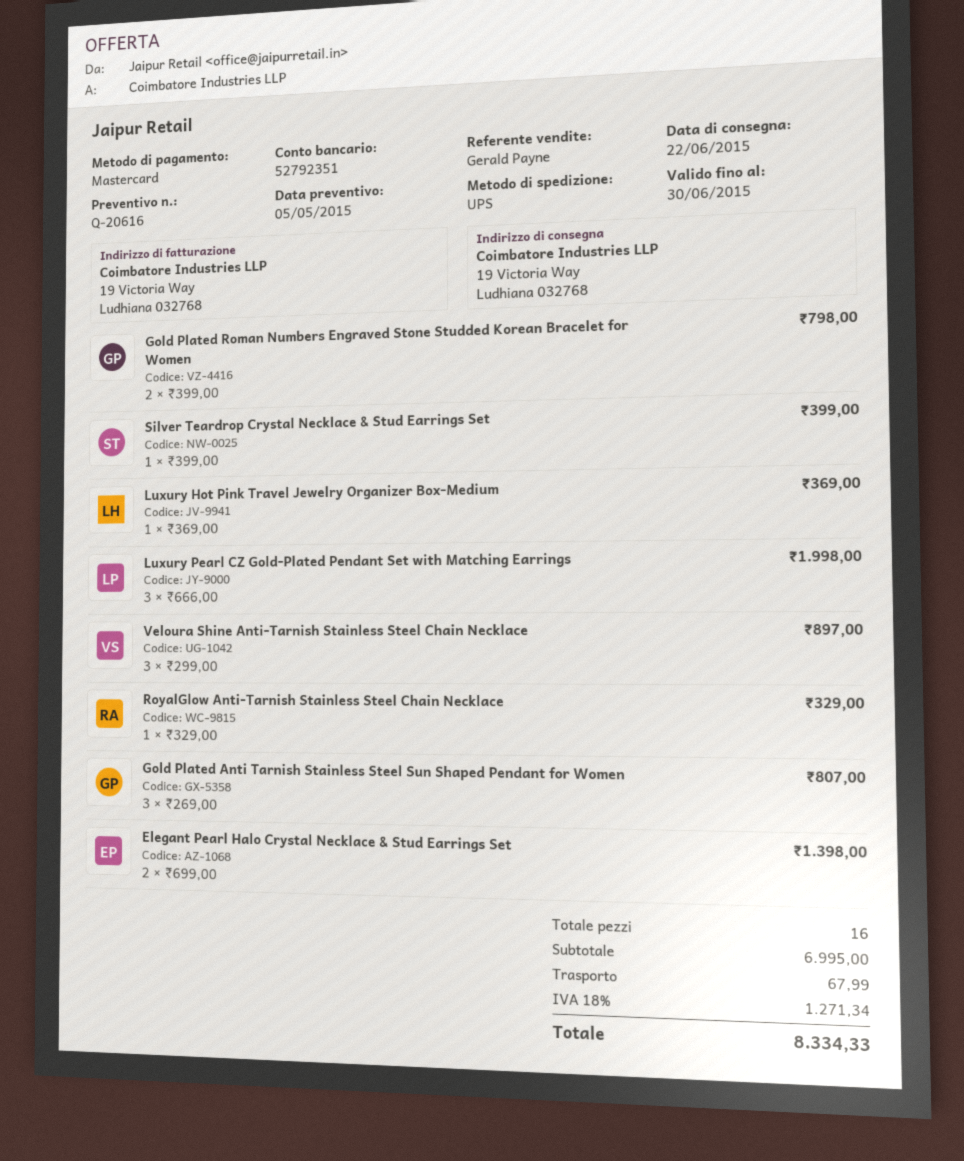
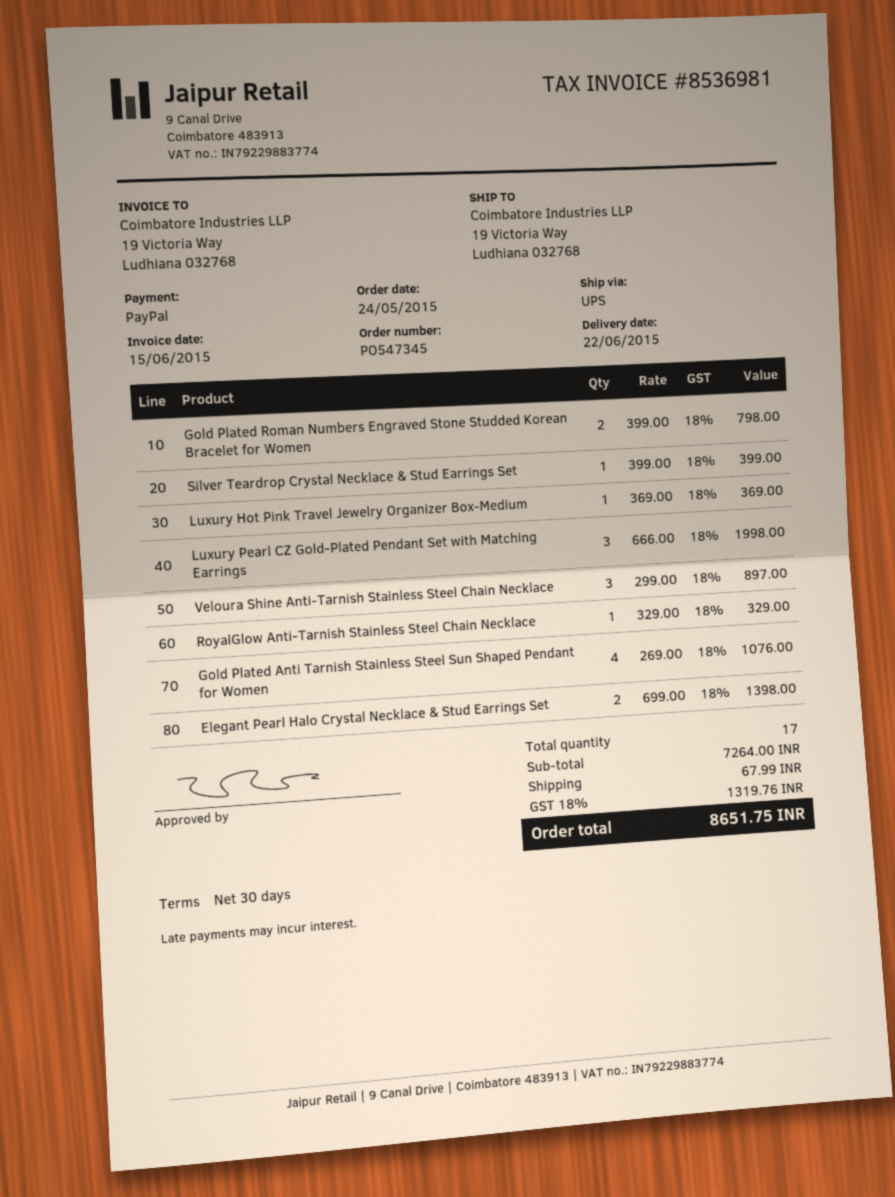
payment method: Mastercard -> PayPal
Gold Plated Anti Tarnish Stainless Steel Sun Shaped Pendant for Women: 3 x 269.00 = 807.00 -> 4 x 269.00 = 1076.00
total quantity: 16 -> 17
subtotal: 6995.00 -> 7264.00
tax: 18% = 1271.34 -> 18% = 1319.76
total: 8334.33 -> 8651.75

